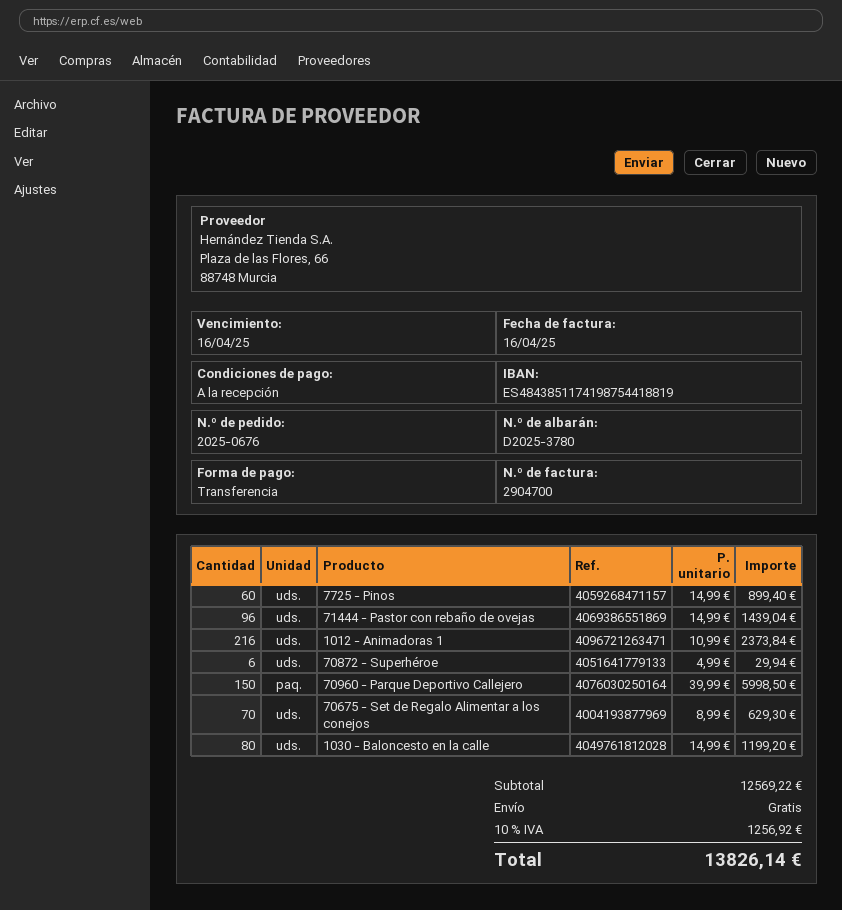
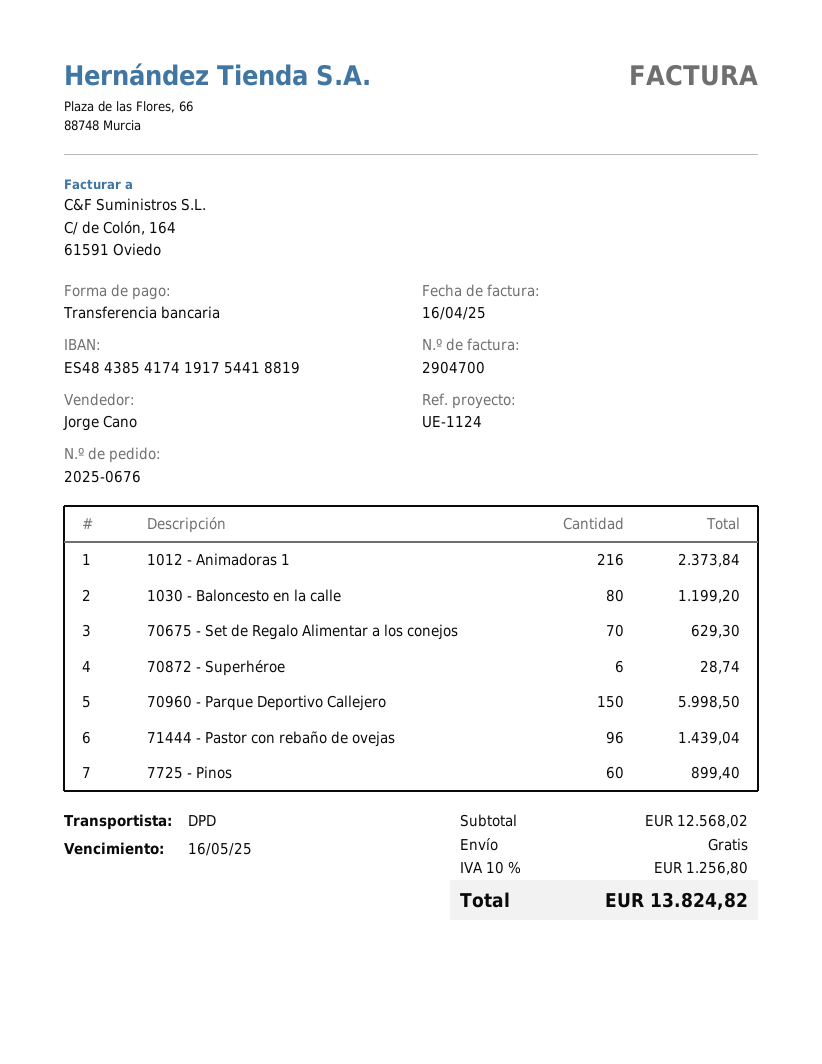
due date: 2025-04-16 -> 2025-05-16
bank account: ES4843851174198754418819 -> ES4843854174191754418819
70872 - Superhéroe: 6 for 29.94 -> 6 for 28.74
subtotal: 12569.22 -> 12568.02
tax: 10% = 1256.92 -> 10% = 1256.80
total: 13826.14 -> 13824.82

